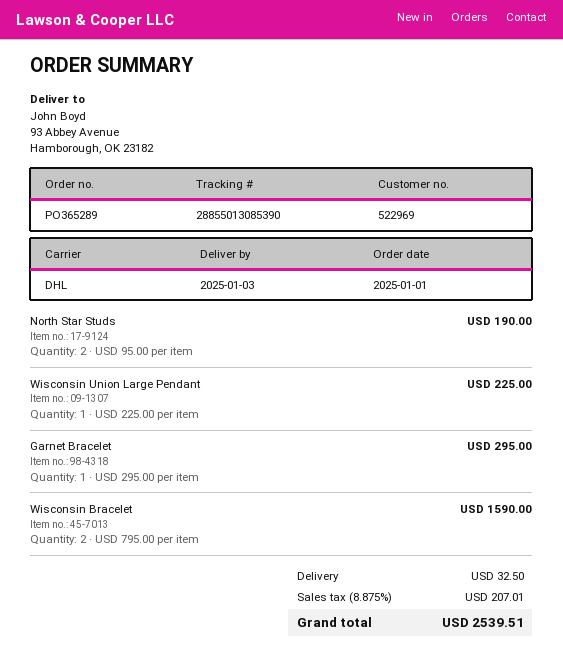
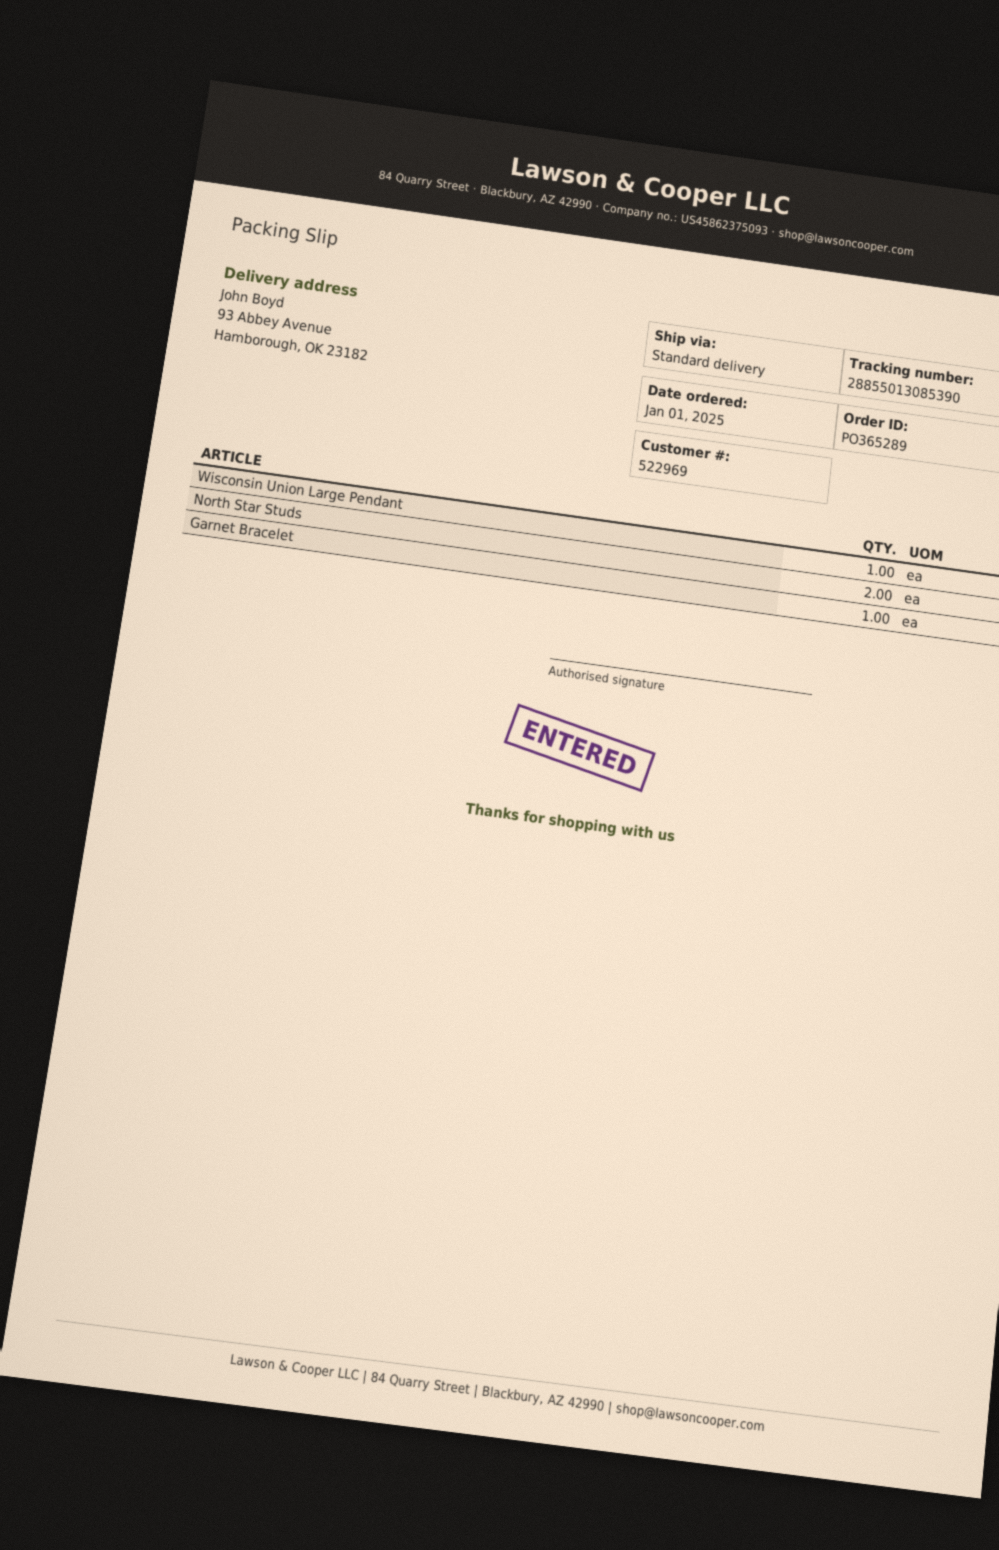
shipping method: DHL -> standard
Wisconsin Bracelet: 2 -> none

